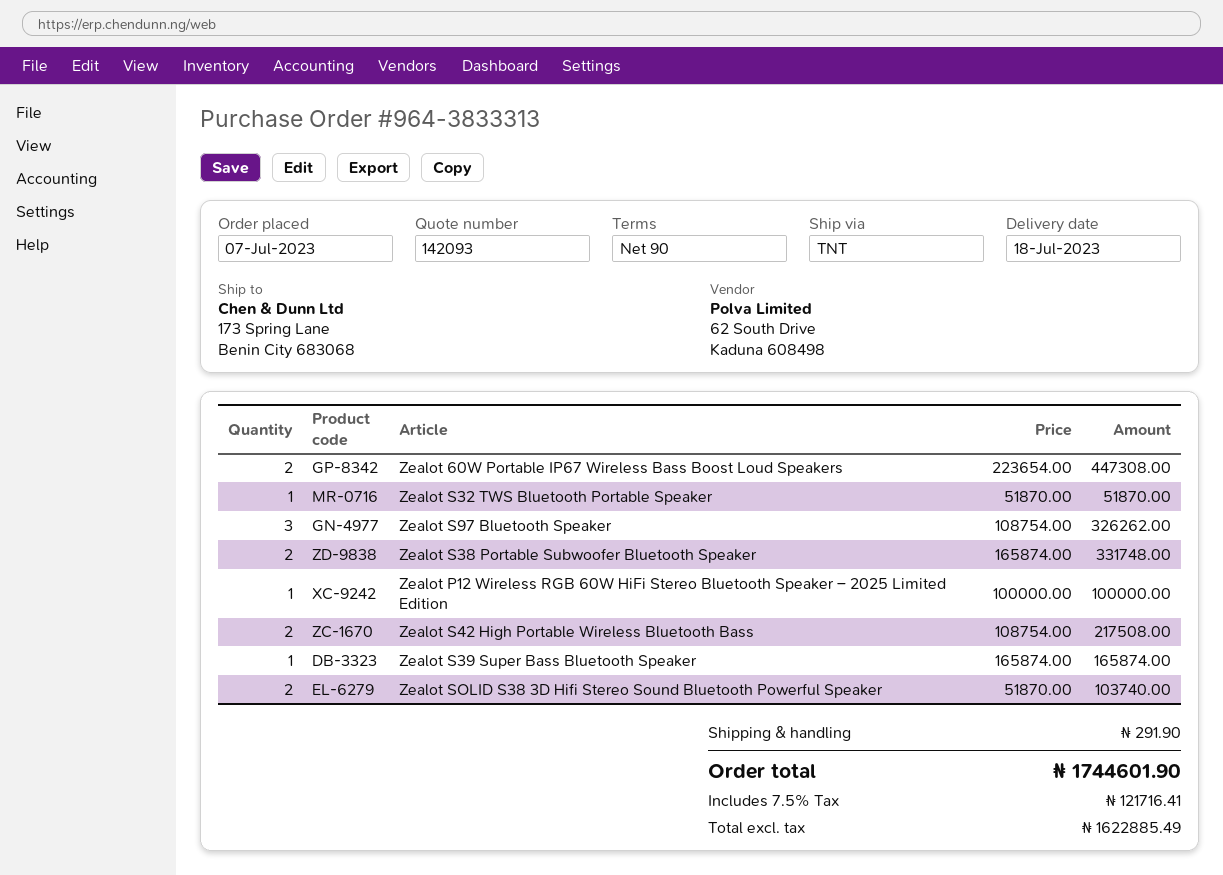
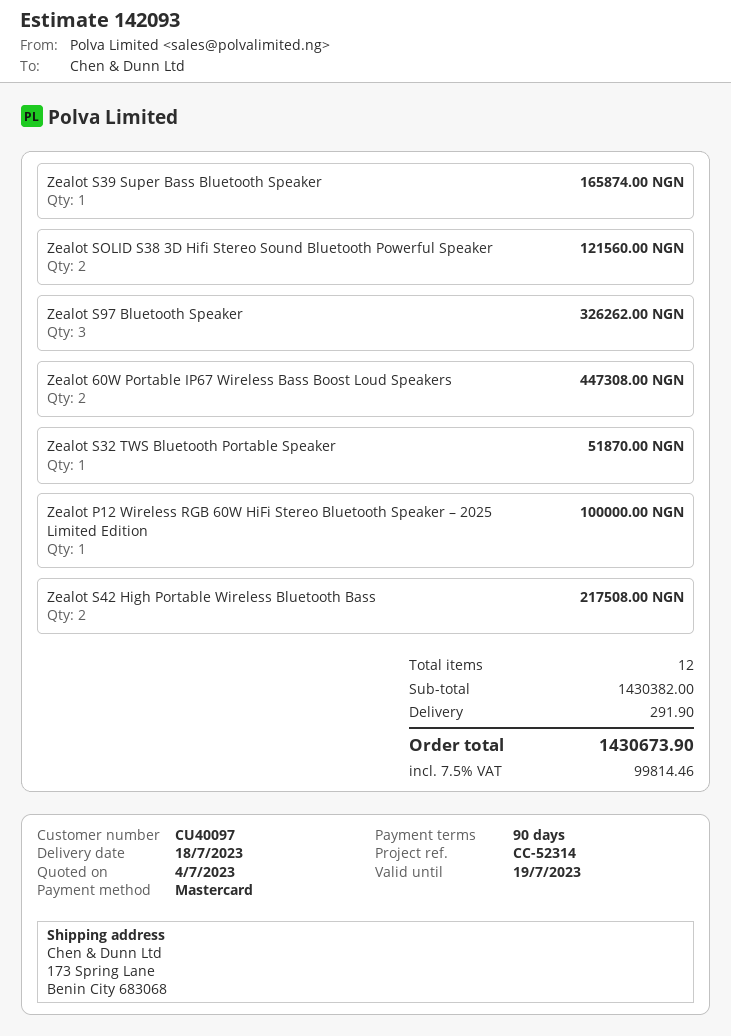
Zealot S38 Portable Subwoofer Bluetooth Speaker: 2 for 331748.00 -> none
Zealot SOLID S38 3D Hifi Stereo Sound Bluetooth Powerful Speaker: 2 for 103740.00 -> 2 for 121560.00
tax: 7.5% = 121716.41 -> 7.5% = 99814.46
total: 1744601.90 -> 1430673.90

